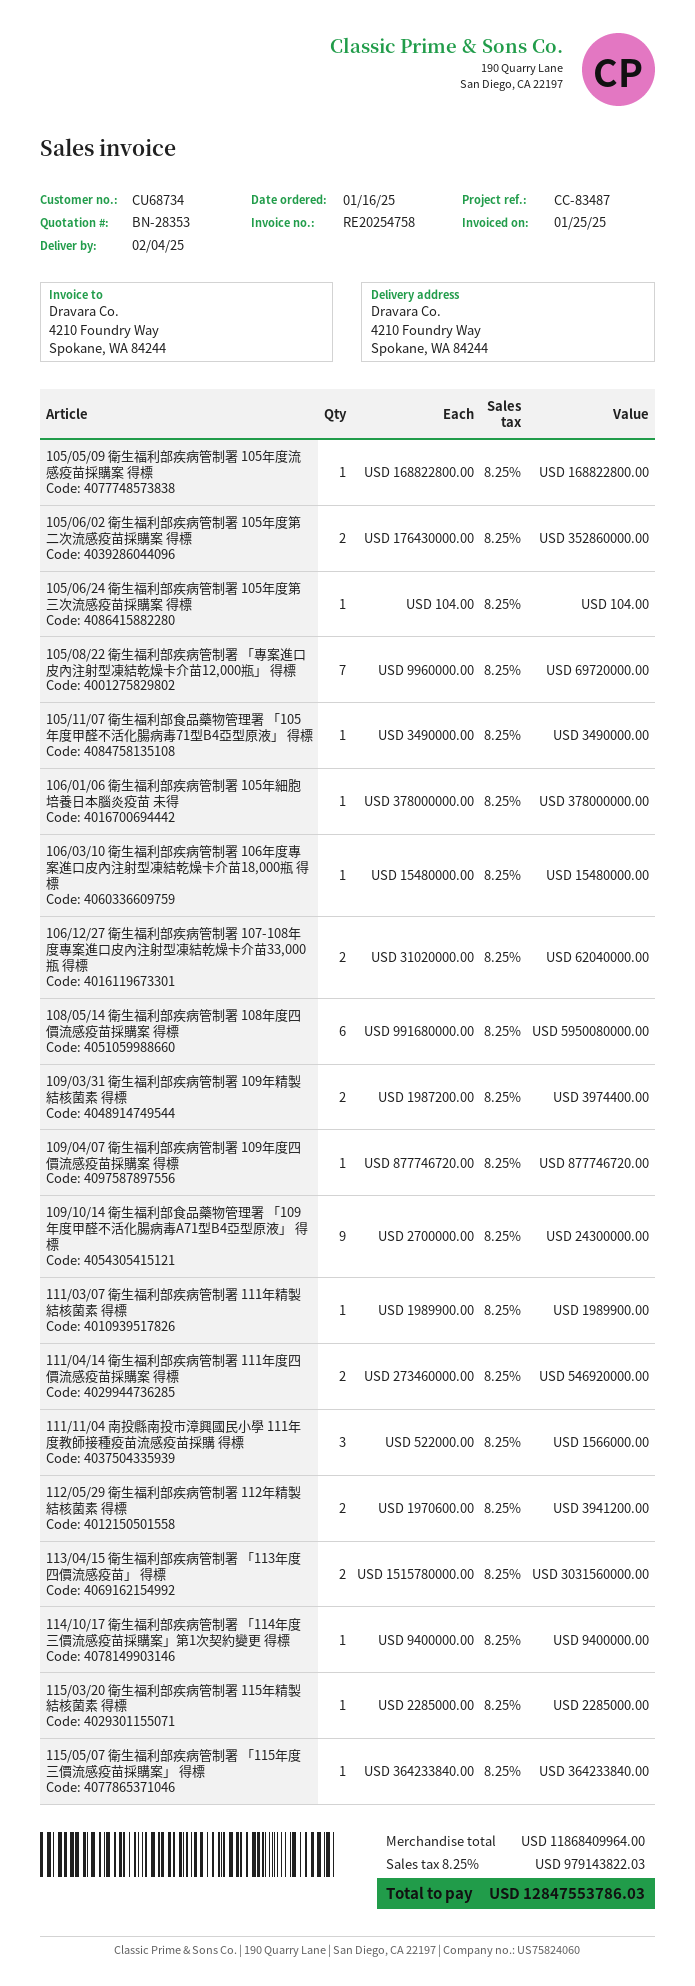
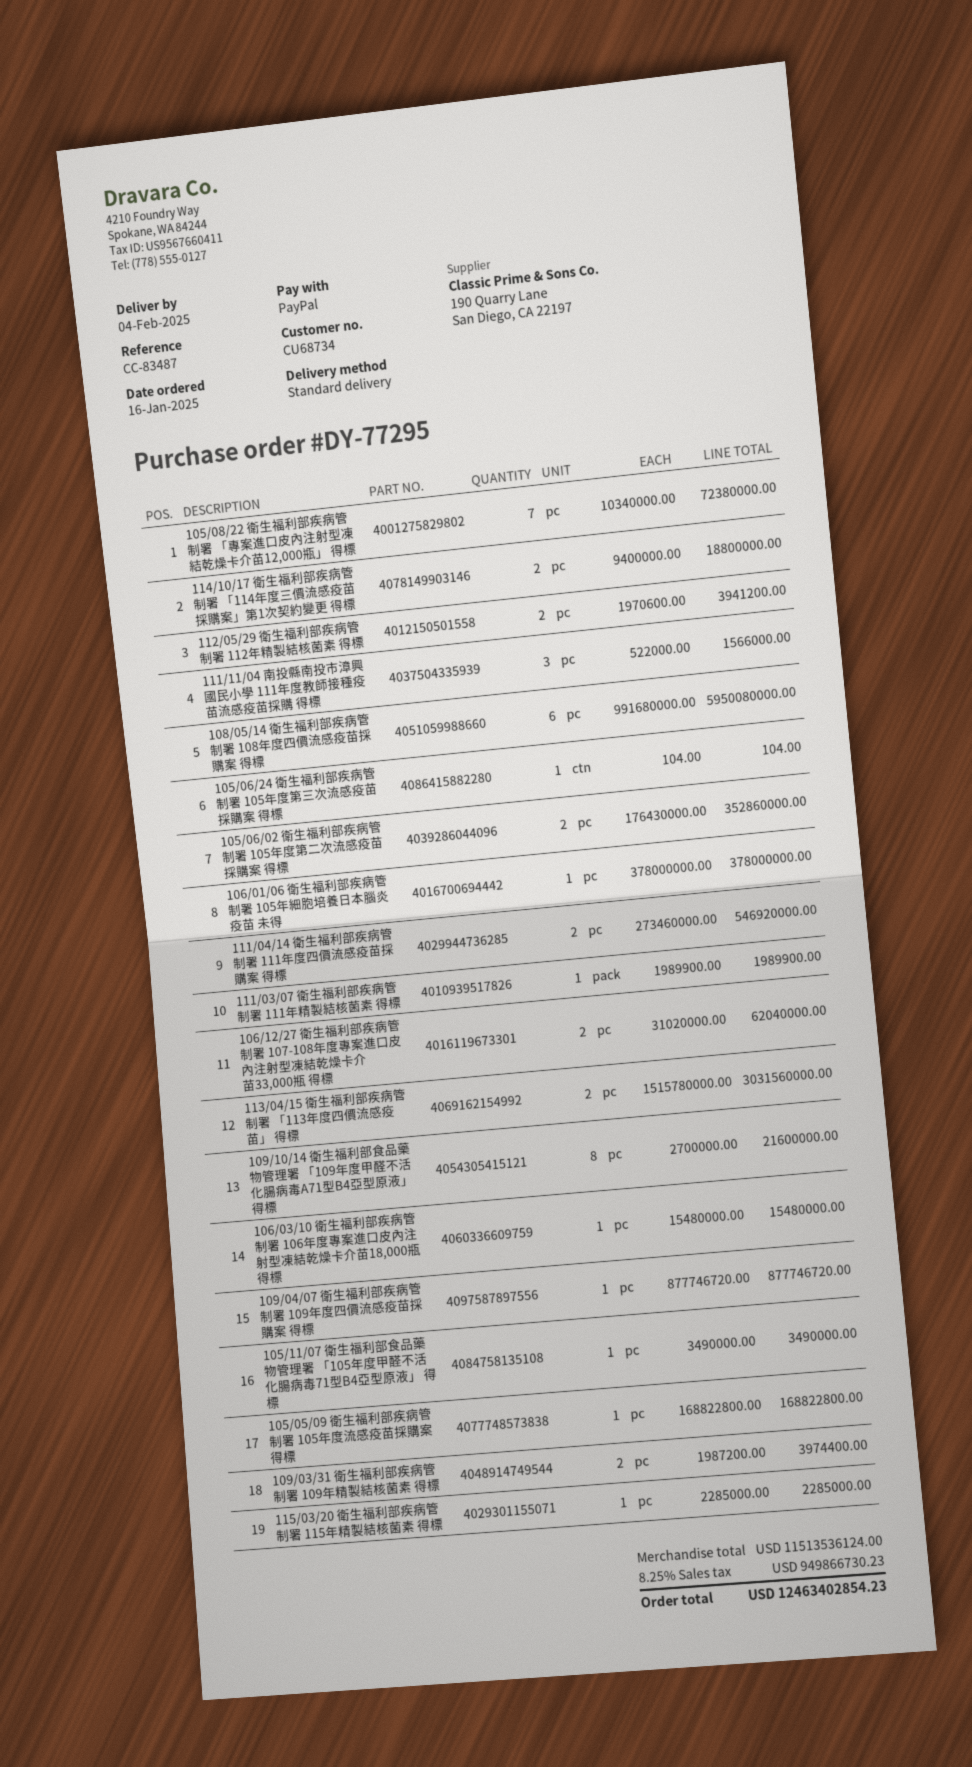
105/08/22 衛生福利部疾病管制署 「專案進口皮內注射型凍結乾燥卡介苗12,000瓶」 得標: 7 x 9960000.00 = 69720000.00 -> 7 x 10340000.00 = 72380000.00
109/10/14 衛生福利部食品藥物管理署 「109年度甲醛不活化腸病毒A71型B4亞型原液」 得標: 9 x 2700000.00 = 24300000.00 -> 8 x 2700000.00 = 21600000.00
114/10/17 衛生福利部疾病管制署 「114年度三價流感疫苗採購案」第1次契約變更 得標: 1 x 9400000.00 = 9400000.00 -> 2 x 9400000.00 = 18800000.00
115/05/07 衛生福利部疾病管制署 「115年度三價流感疫苗採購案」 得標: 1 x 364233840.00 = 364233840.00 -> none
subtotal: 11868409964.00 -> 11513536124.00
tax: 8.25% = 979143822.03 -> 8.25% = 949866730.23
total: 12847553786.03 -> 12463402854.23

